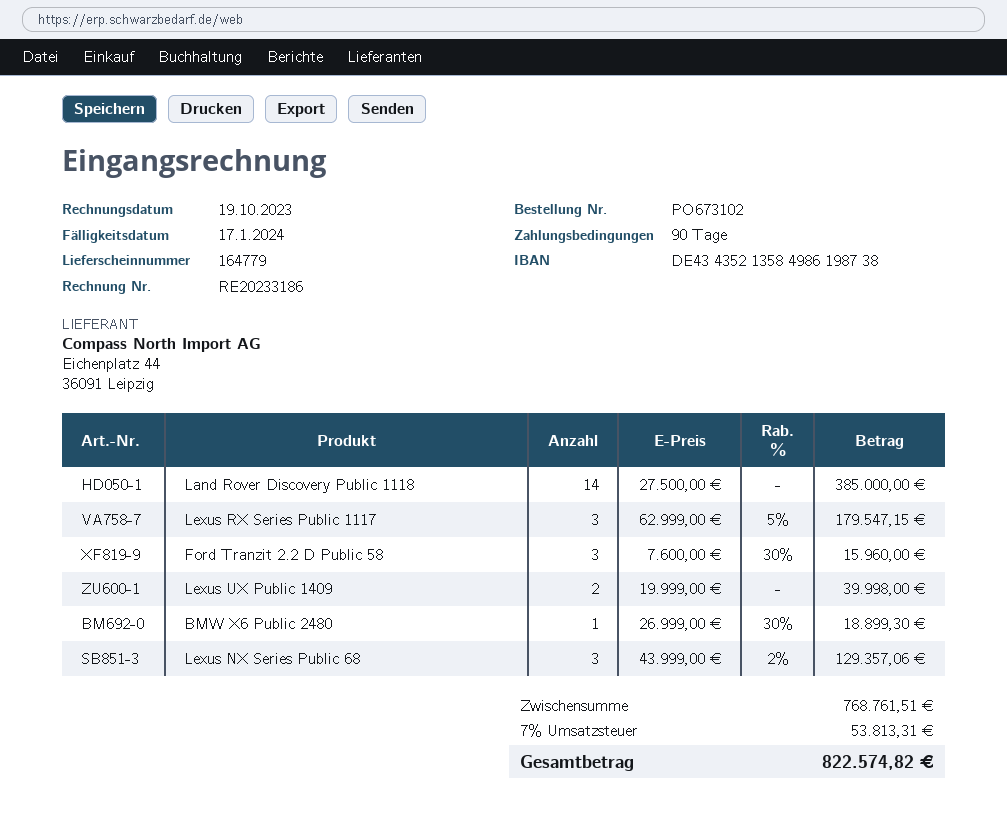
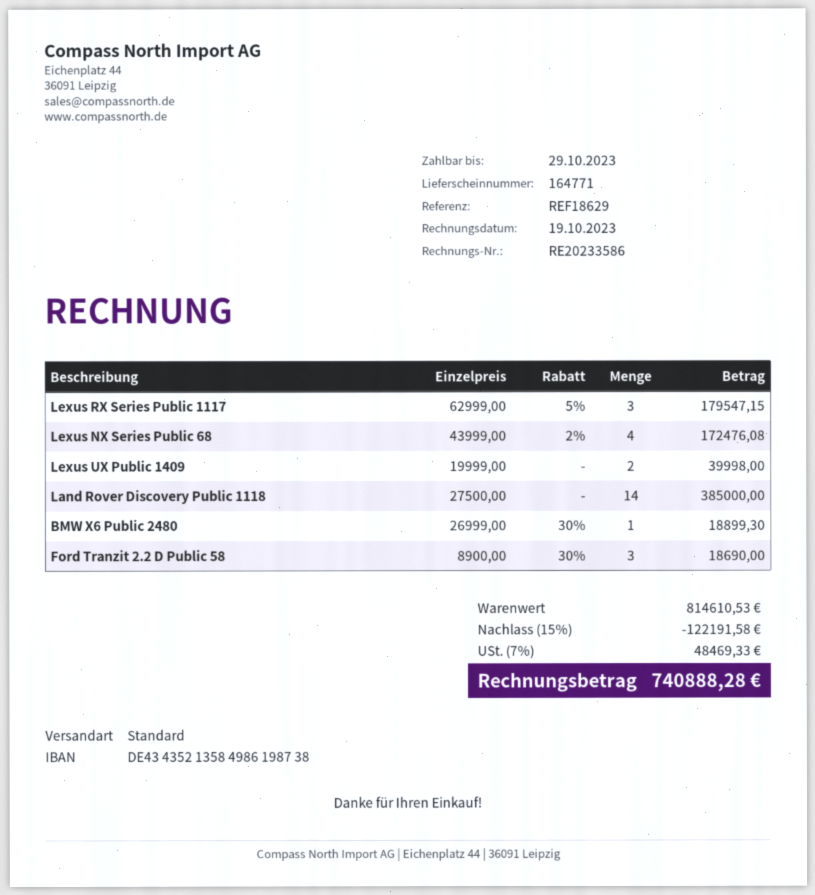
delivery note number: 164779 -> 164771
invoice number: RE20233186 -> RE20233586
due date: 2024-01-17 -> 2023-10-29
Ford Tranzit 2.2 D Public 58: 3 x 7600.00 - 30% = 15960.00 -> 3 x 8900.00 - 30% = 18690.00
Lexus NX Series Public 68: 3 x 43999.00 - 2% = 129357.06 -> 4 x 43999.00 - 2% = 172476.08
subtotal: 768761.51 -> 814610.53
discount: none -> 15% = 122191.58
tax: 7% = 53813.31 -> 7% = 48469.33
total: 822574.82 -> 740888.28

